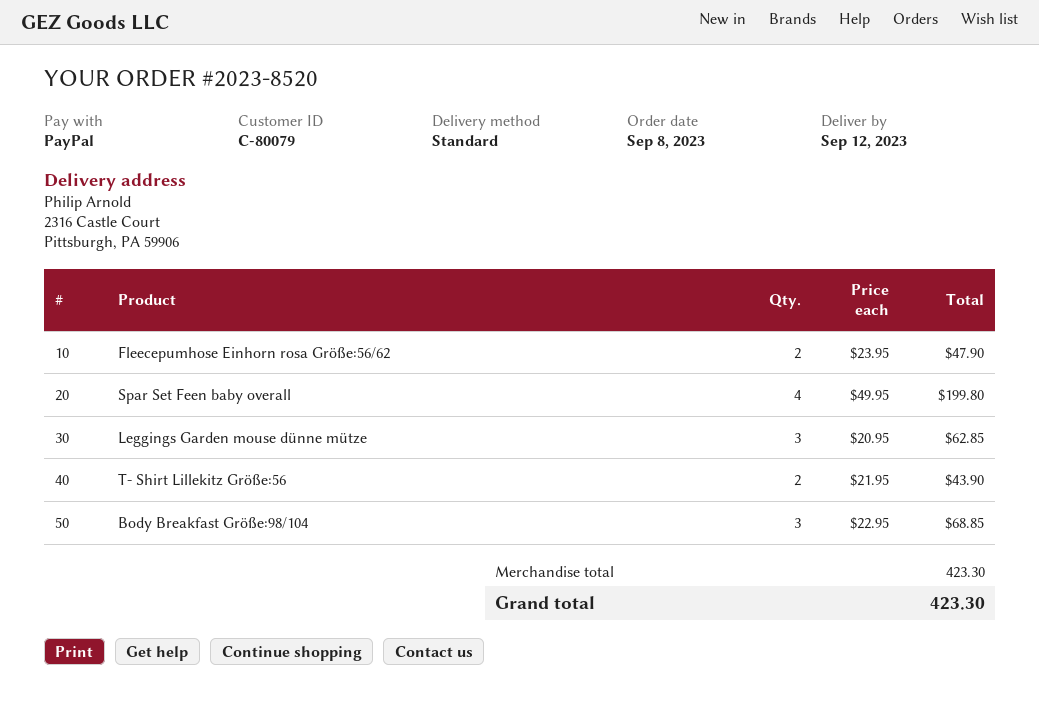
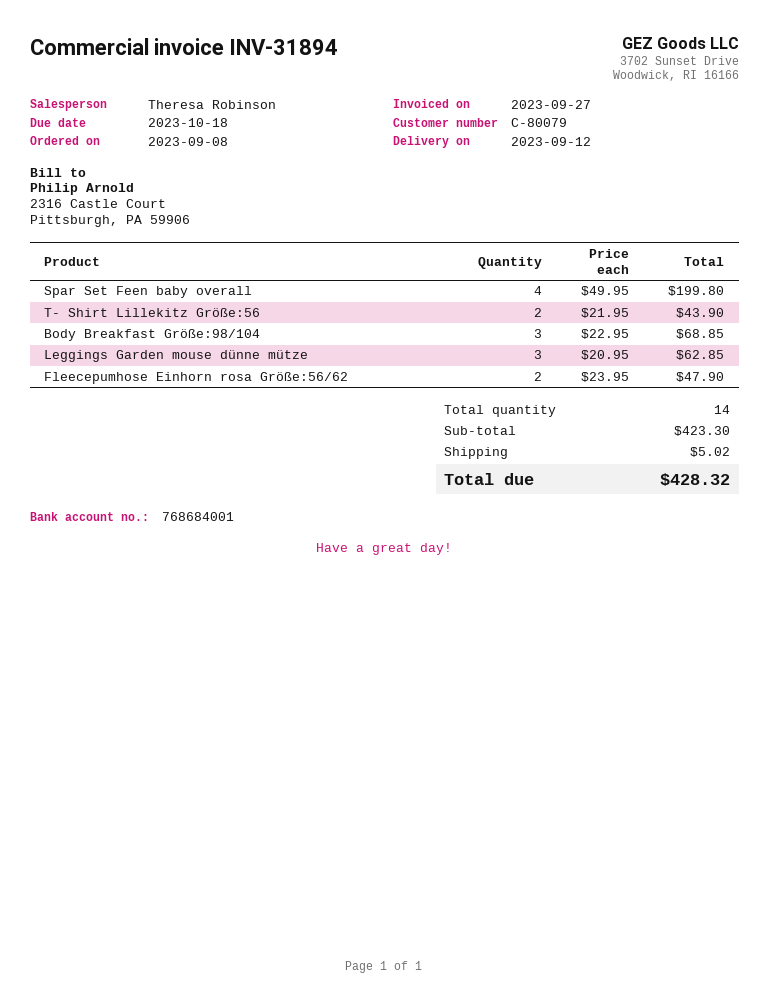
shipping: none -> 5.02
total: 423.30 -> 428.32

